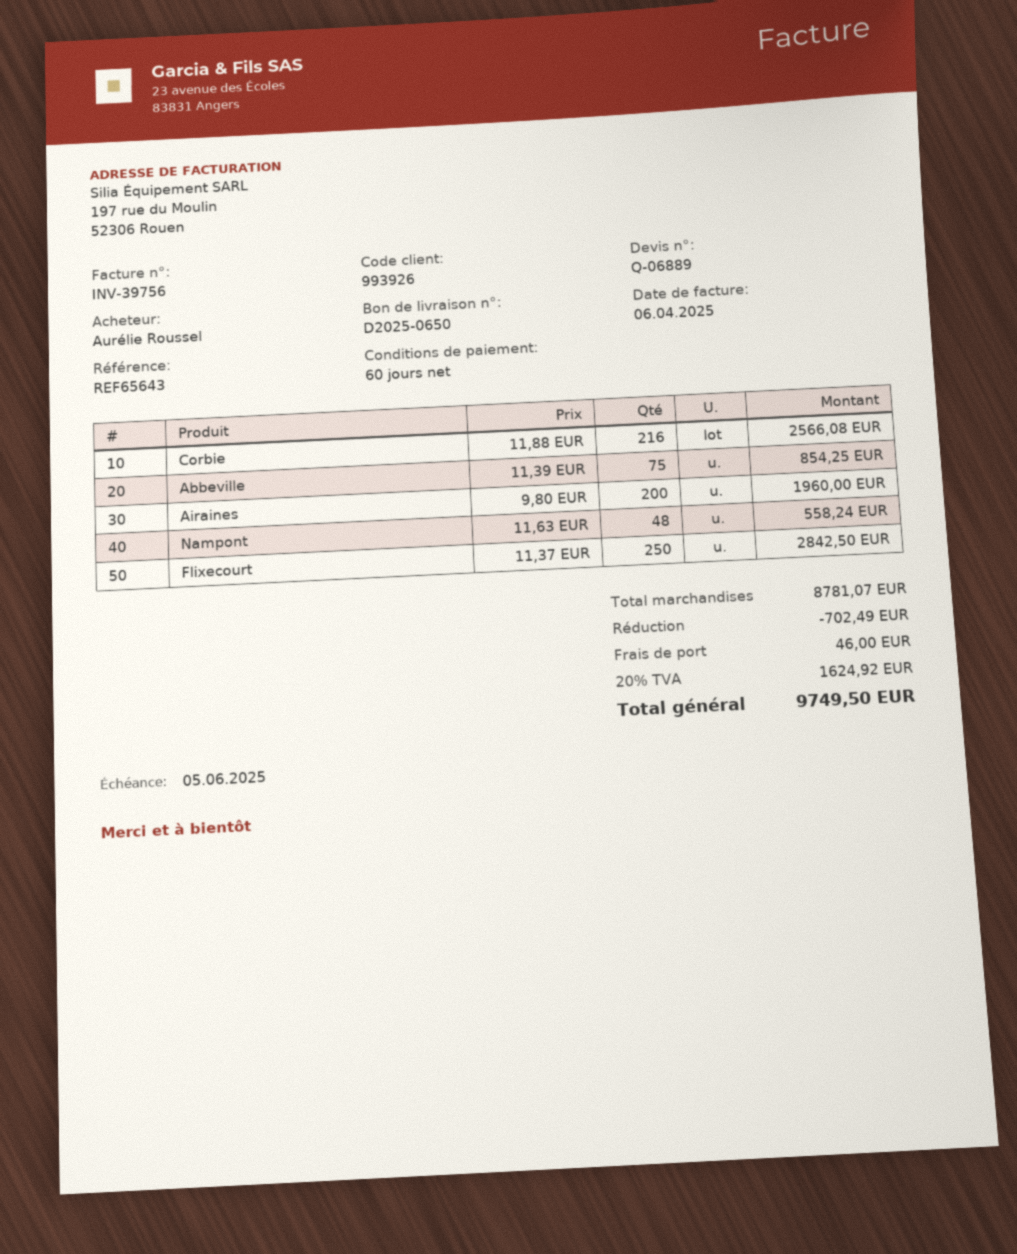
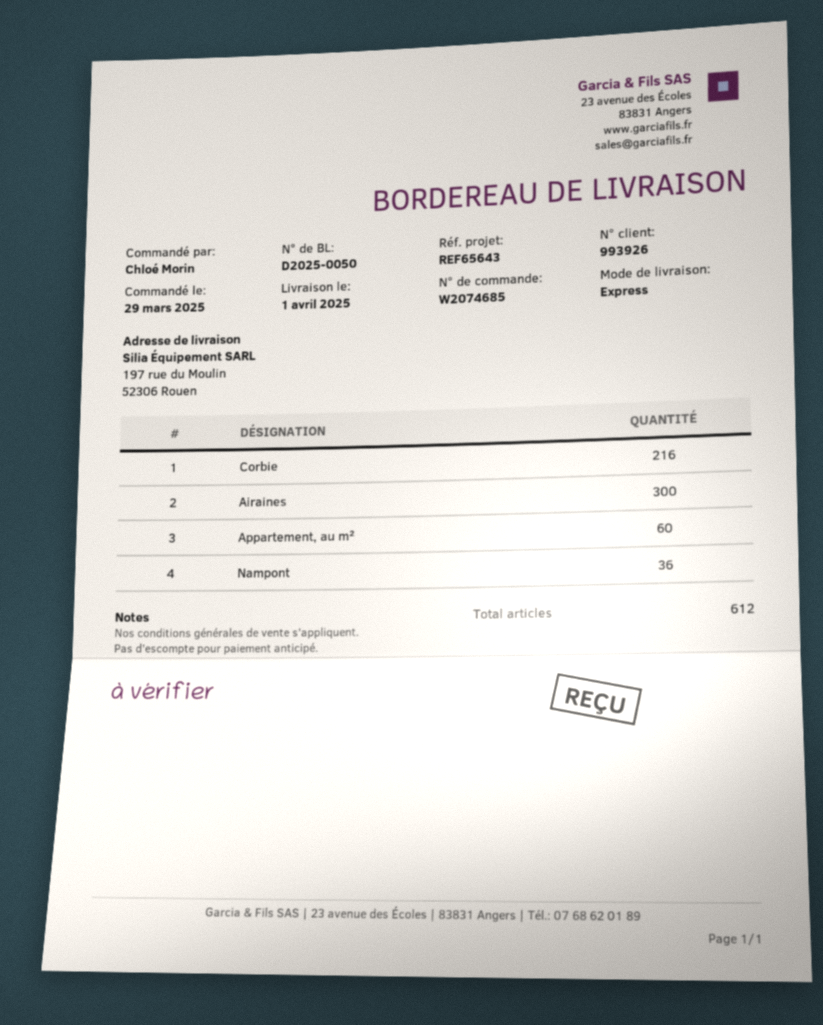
delivery note number: D2025-0650 -> D2025-0050
ordered by: Aurélie Roussel -> Chloé Morin
Abbeville: 75 -> none
Airaines: 200 -> 300
Nampont: 48 -> 36
Flixecourt: 250 -> none
Appartement, au m²: none -> 60

